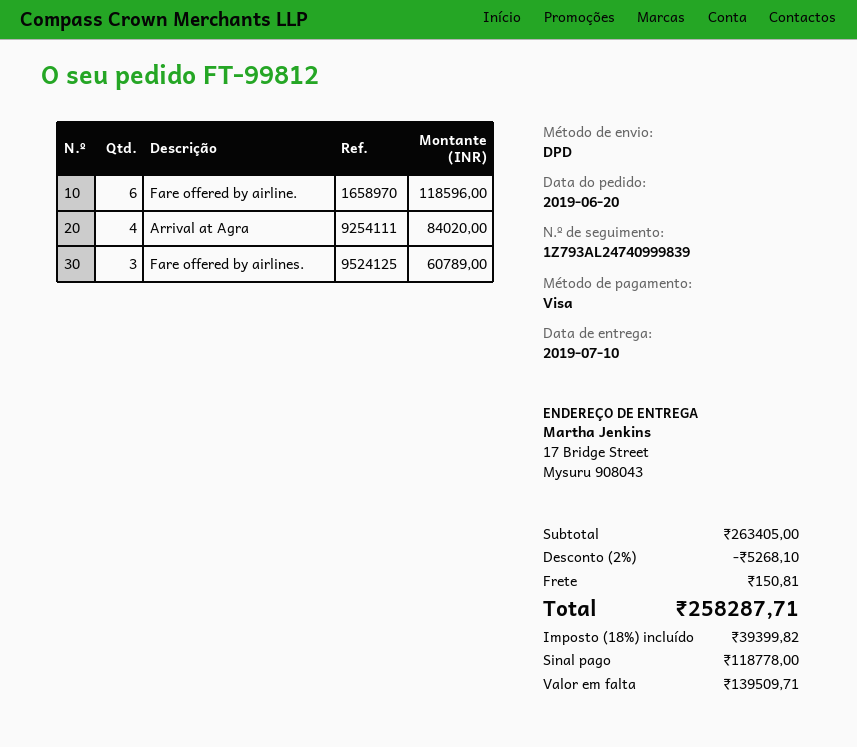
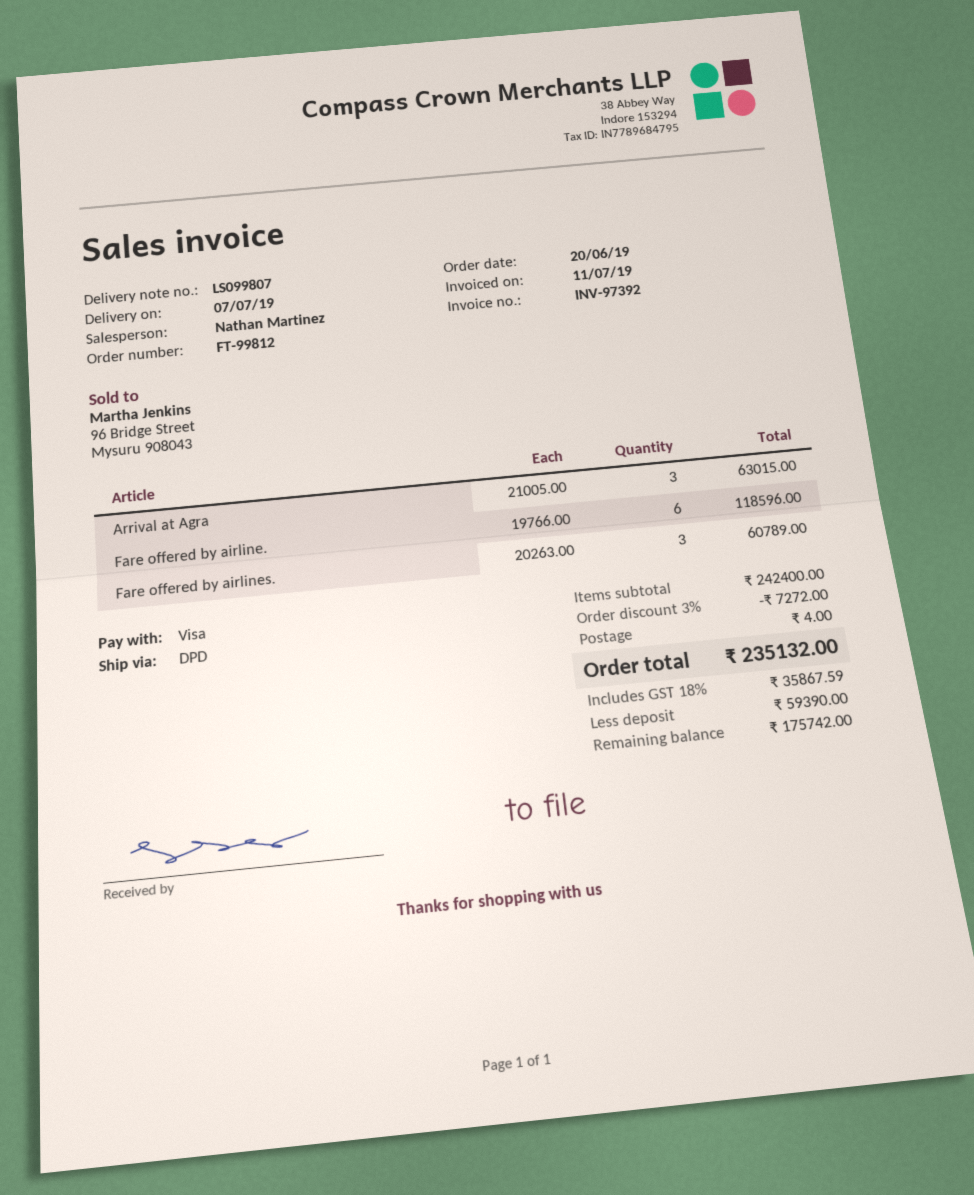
delivery date: 2019-07-10 -> 2019-07-07
Arrival at Agra: 4 for 84020.00 -> 3 for 63015.00
subtotal: 263405.00 -> 242400.00
discount: 2% = 5268.10 -> 3% = 7272.00
shipping: 150.81 -> 4.00
tax: 18% = 39399.82 -> 18% = 35867.59
total: 258287.71 -> 235132.00
deposit: 118778.00 -> 59390.00
balance: 139509.71 -> 175742.00

